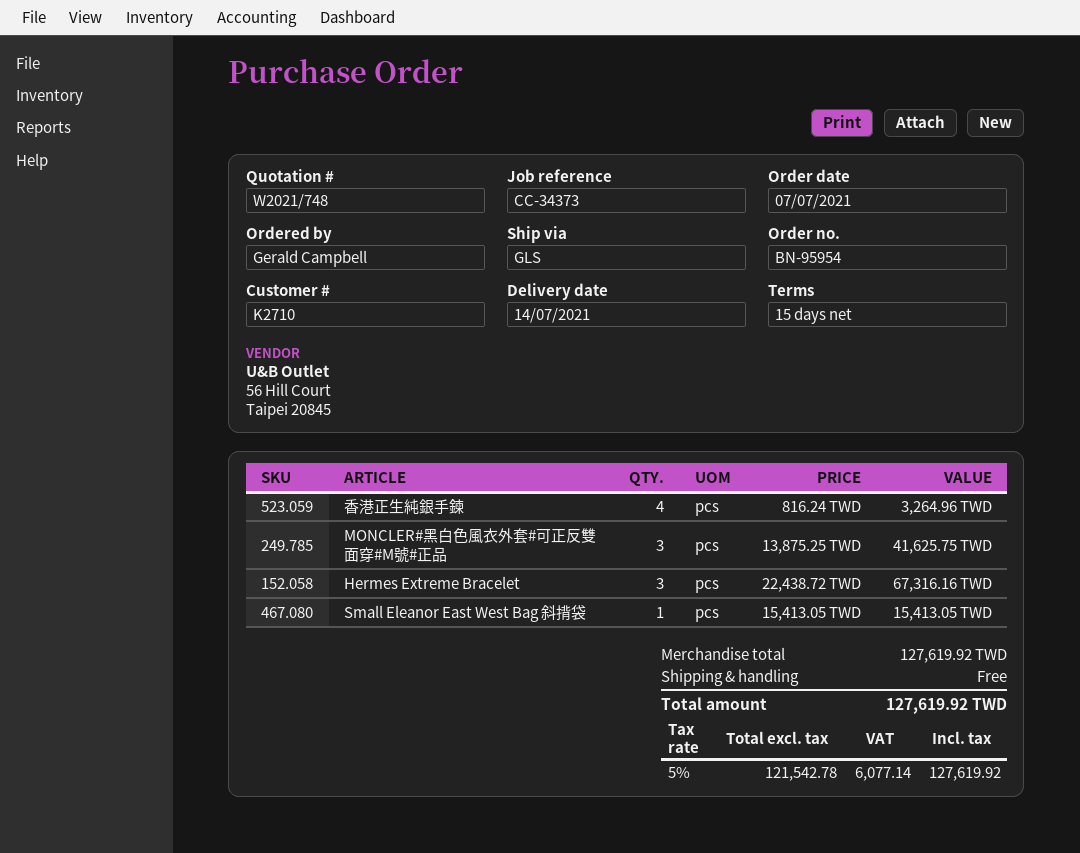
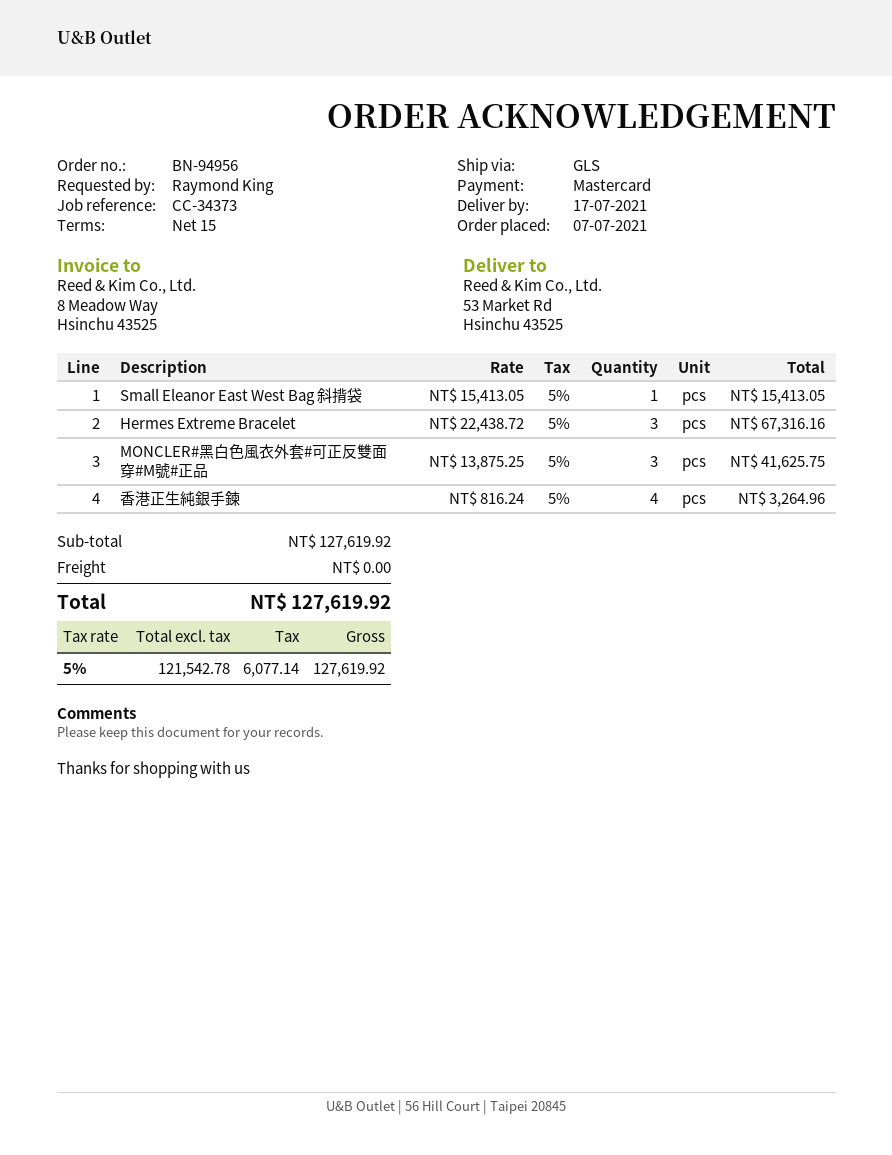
order number: BN-95954 -> BN-94956
delivery date: 2021-07-14 -> 2021-07-17
ordered by: Gerald Campbell -> Raymond King

